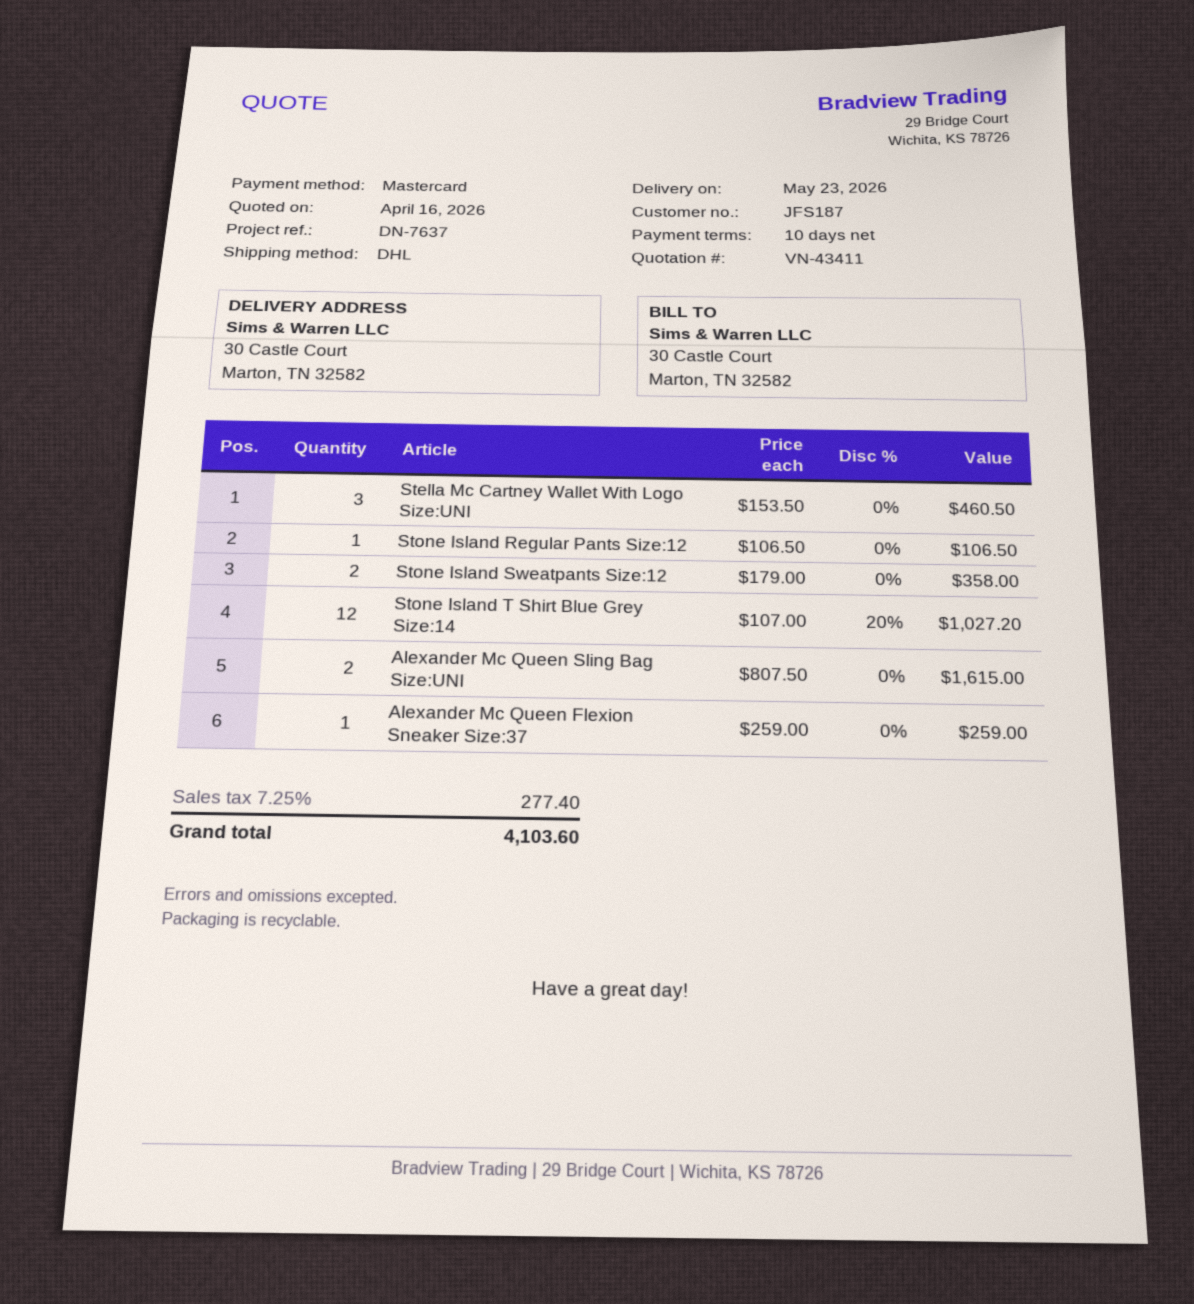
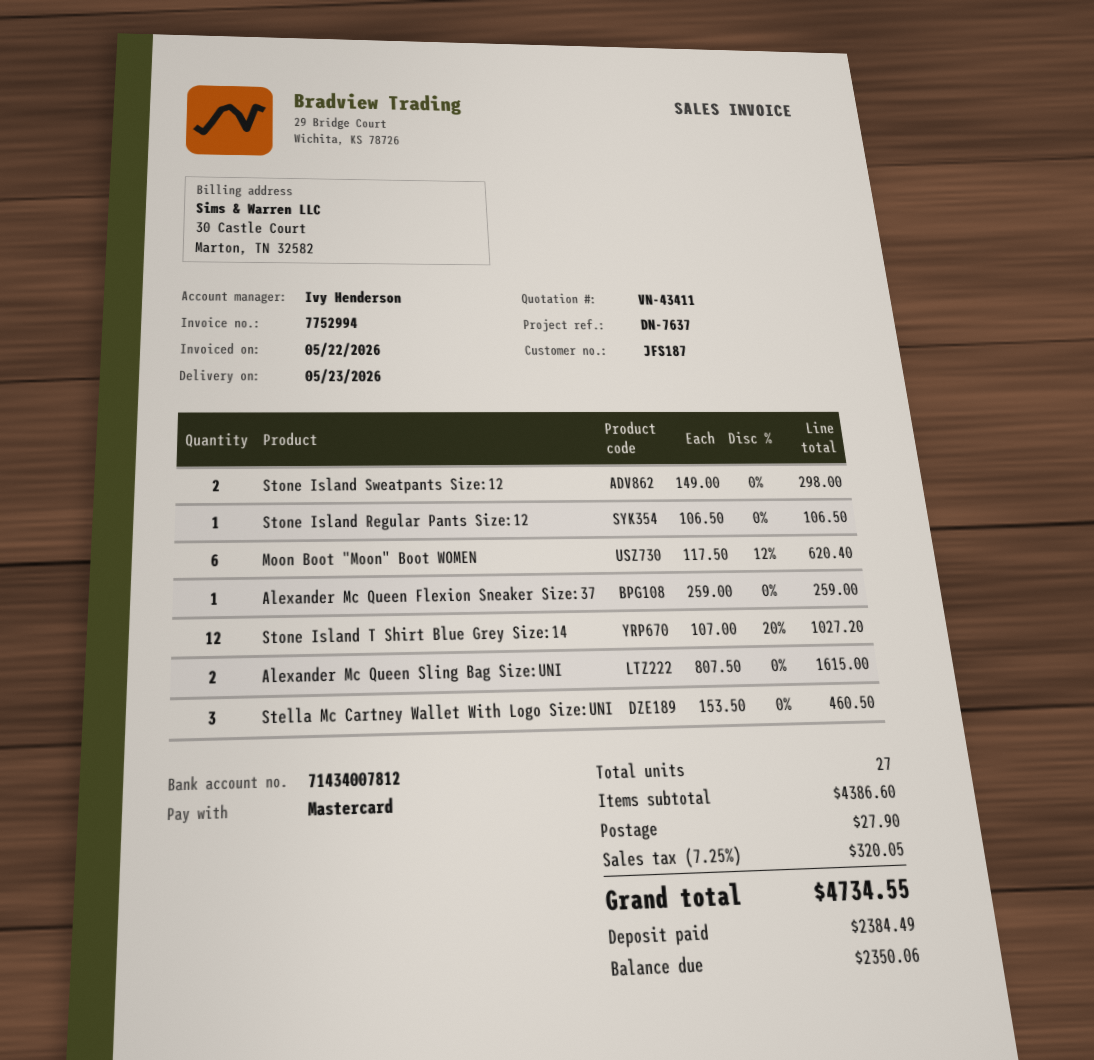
Stone Island Sweatpants Size:12: 2 x 179.00 = 358.00 -> 2 x 149.00 = 298.00
Moon Boot "Moon" Boot WOMEN: none -> 6 x 117.50 - 12% = 620.40
shipping: none -> 27.90
tax: 7.25% = 277.40 -> 7.25% = 320.05
total: 4103.60 -> 4734.55

